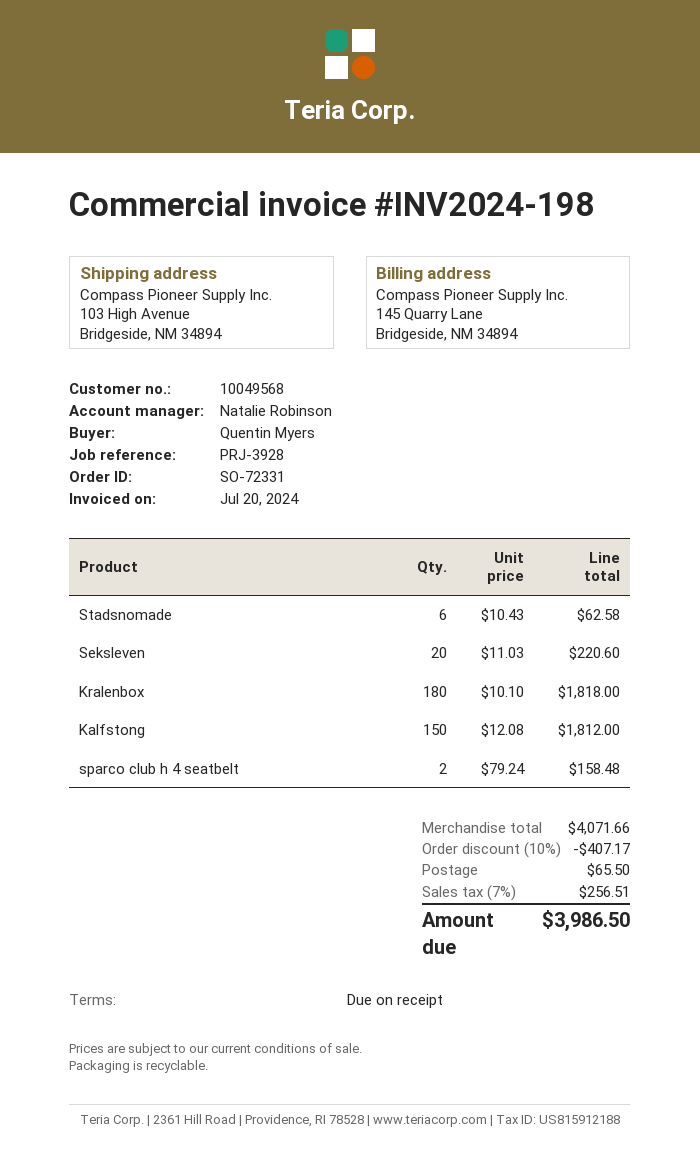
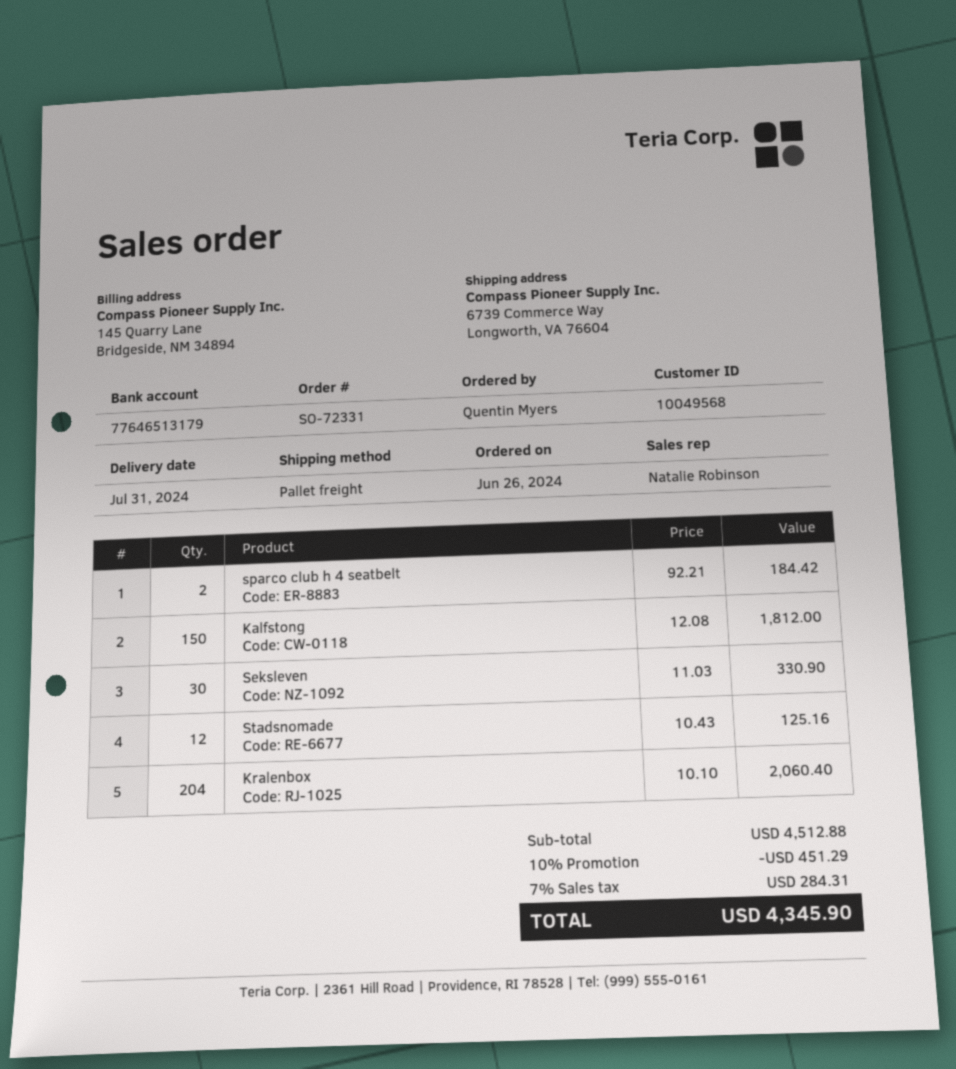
ship to: 103 High Avenue, Bridgeside, NM 34894 -> 6739 Commerce Way, Longworth, VA 76604
Stadsnomade: 6 x 10.43 = 62.58 -> 12 x 10.43 = 125.16
Seksleven: 20 x 11.03 = 220.60 -> 30 x 11.03 = 330.90
Kralenbox: 180 x 10.10 = 1818.00 -> 204 x 10.10 = 2060.40
sparco club h 4 seatbelt: 2 x 79.24 = 158.48 -> 2 x 92.21 = 184.42
subtotal: 4071.66 -> 4512.88
discount: 10% = 407.17 -> 10% = 451.29
shipping: 65.50 -> none
tax: 7% = 256.51 -> 7% = 284.31
total: 3986.50 -> 4345.90

